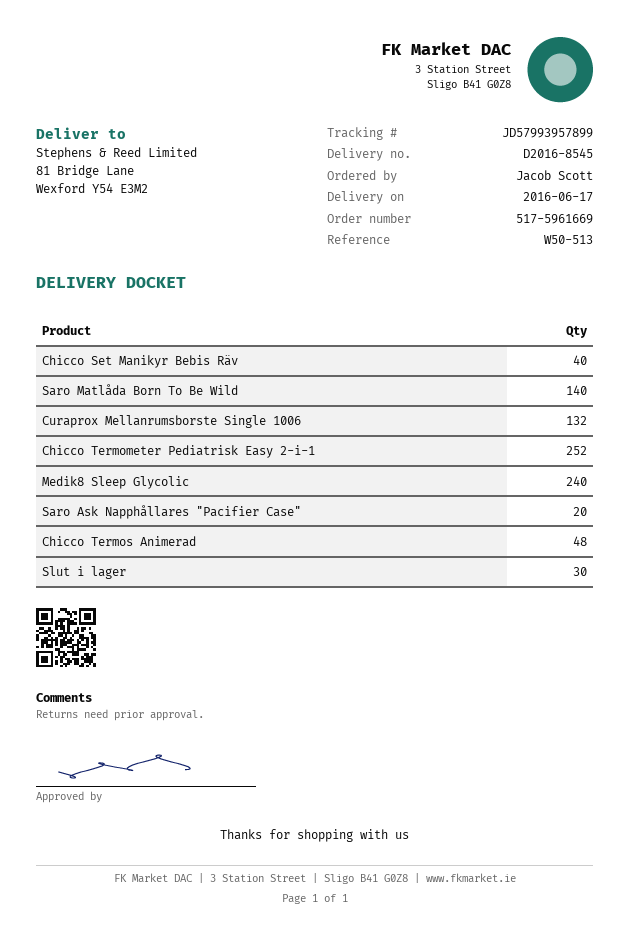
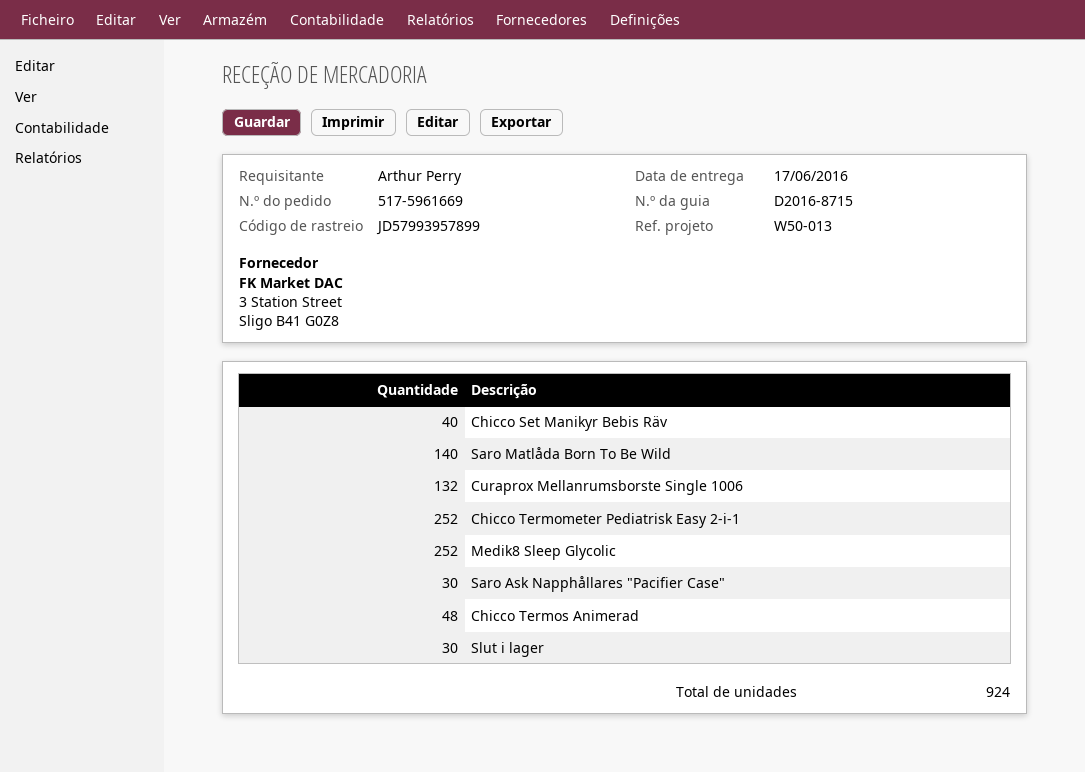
delivery note number: D2016-8545 -> D2016-8715
reference: W50-513 -> W50-013
ordered by: Jacob Scott -> Arthur Perry
Medik8 Sleep Glycolic: 240 -> 252
Saro Ask Napphållares "Pacifier Case": 20 -> 30

